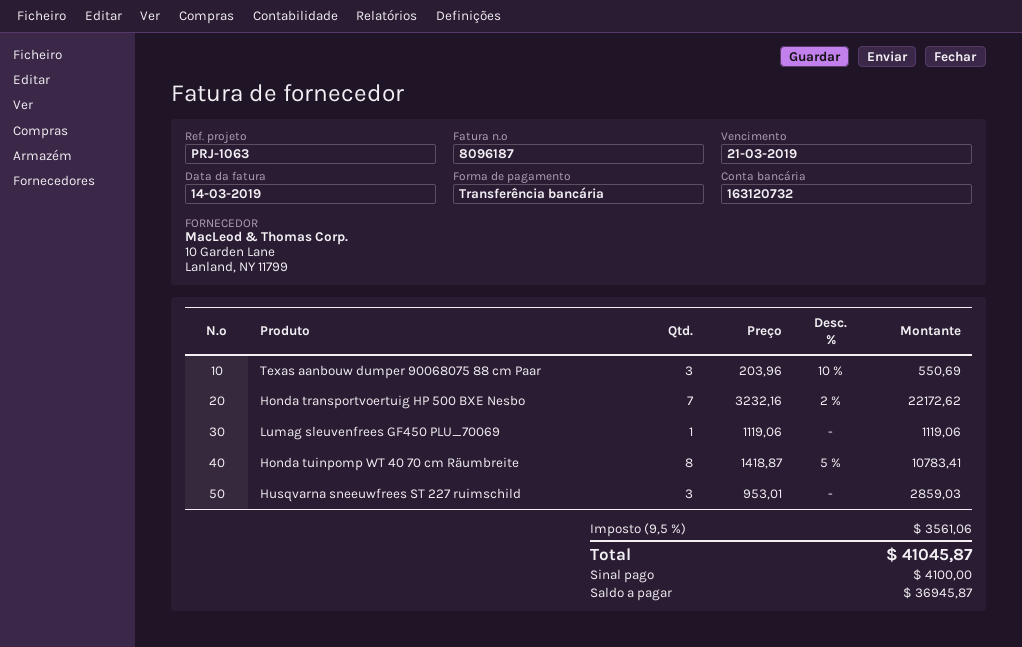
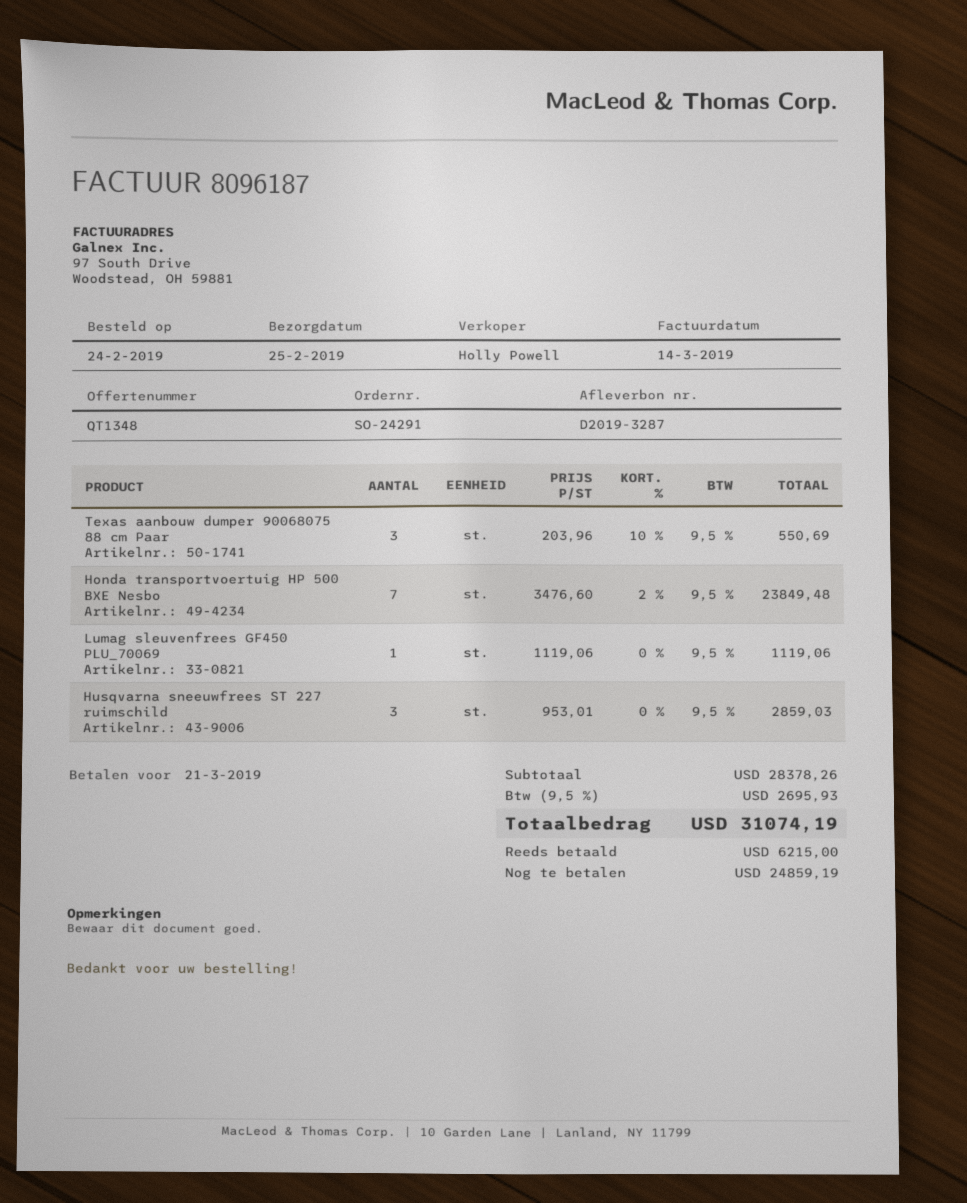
Honda transportvoertuig HP 500 BXE Nesbo: 7 x 3232.16 - 2% = 22172.62 -> 7 x 3476.60 - 2% = 23849.48
Honda tuinpomp WT 40 70 cm Räumbreite: 8 x 1418.87 - 5% = 10783.41 -> none
tax: 9.5% = 3561.06 -> 9.5% = 2695.93
total: 41045.87 -> 31074.19
deposit: 4100.00 -> 6215.00
balance: 36945.87 -> 24859.19

